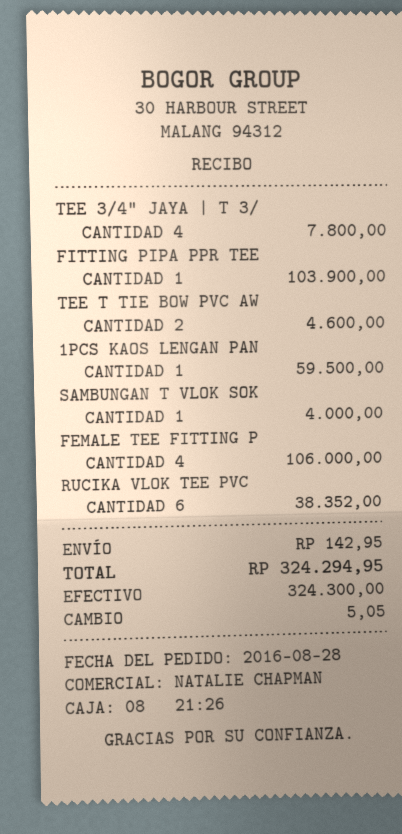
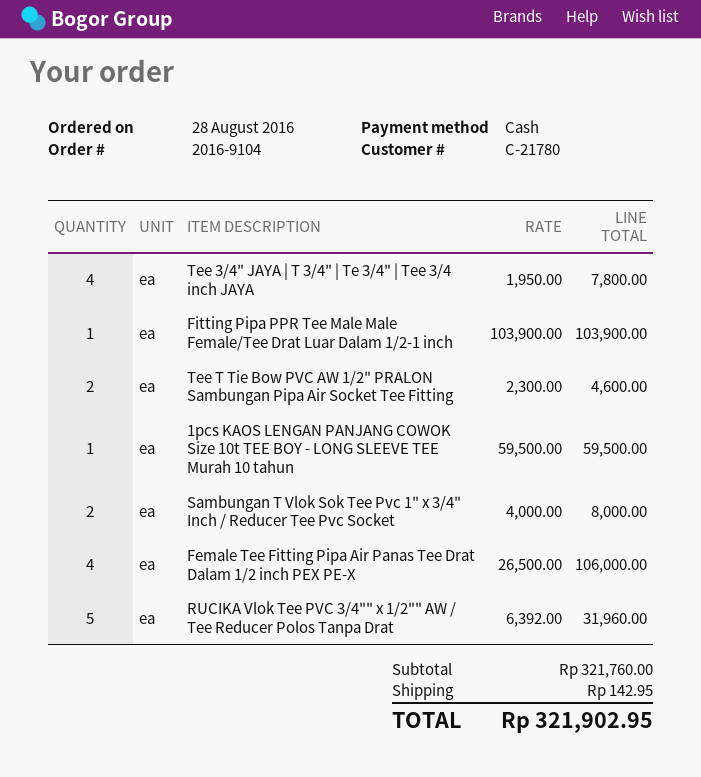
SAMBUNGAN T VLOK SOK: 1 for 4000.00 -> 2 for 8000.00
RUCIKA VLOK TEE PVC: 6 for 38352.00 -> 5 for 31960.00
total: 324294.95 -> 321902.95

